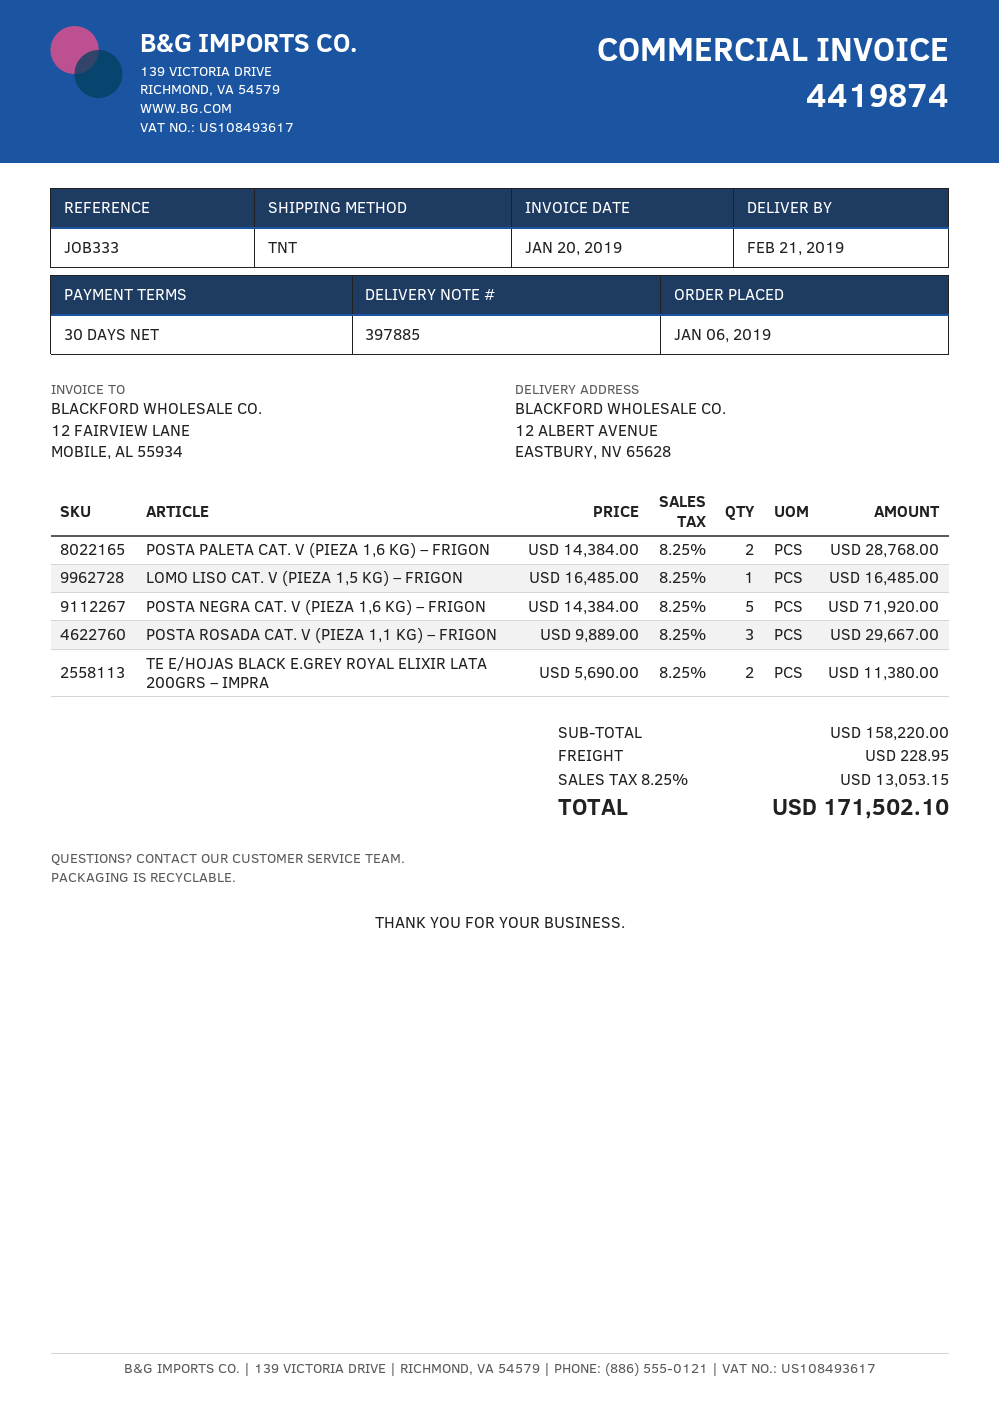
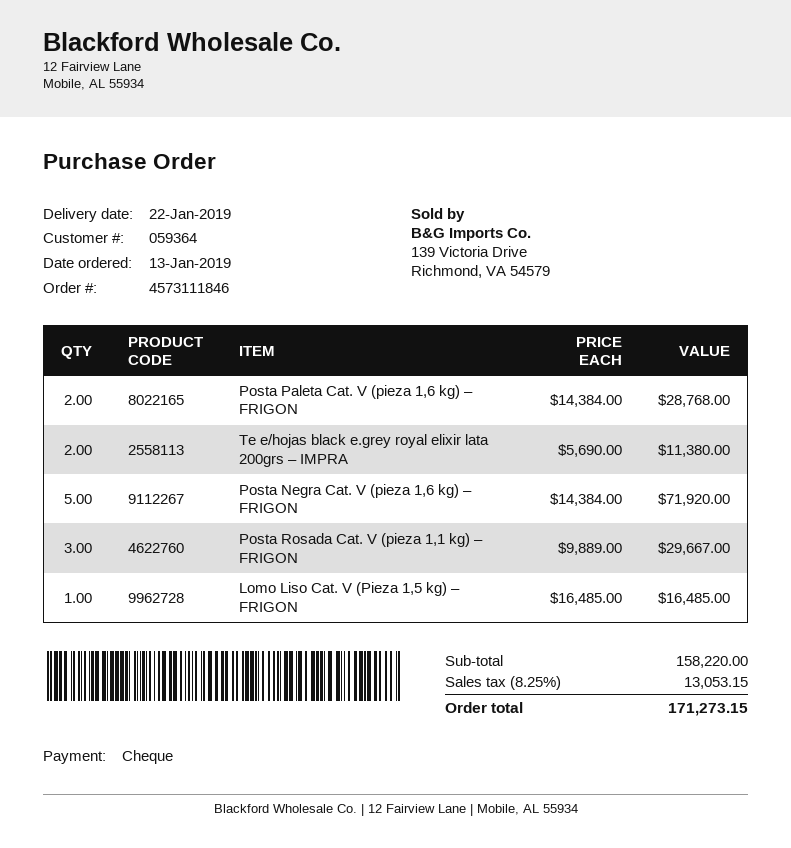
order date: 2019-01-06 -> 2019-01-13
delivery date: 2019-02-21 -> 2019-01-22
shipping: 228.95 -> none
total: 171502.10 -> 171273.15

